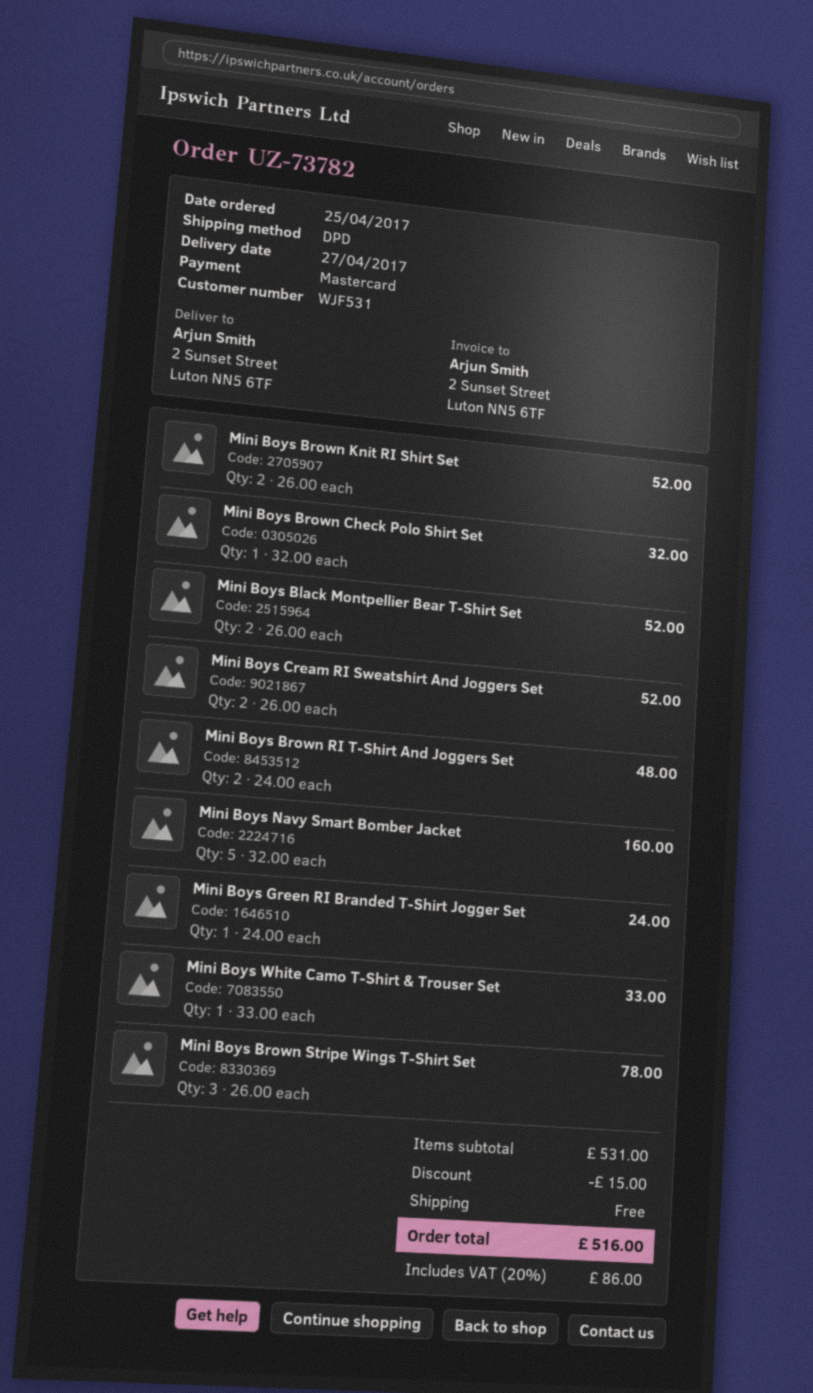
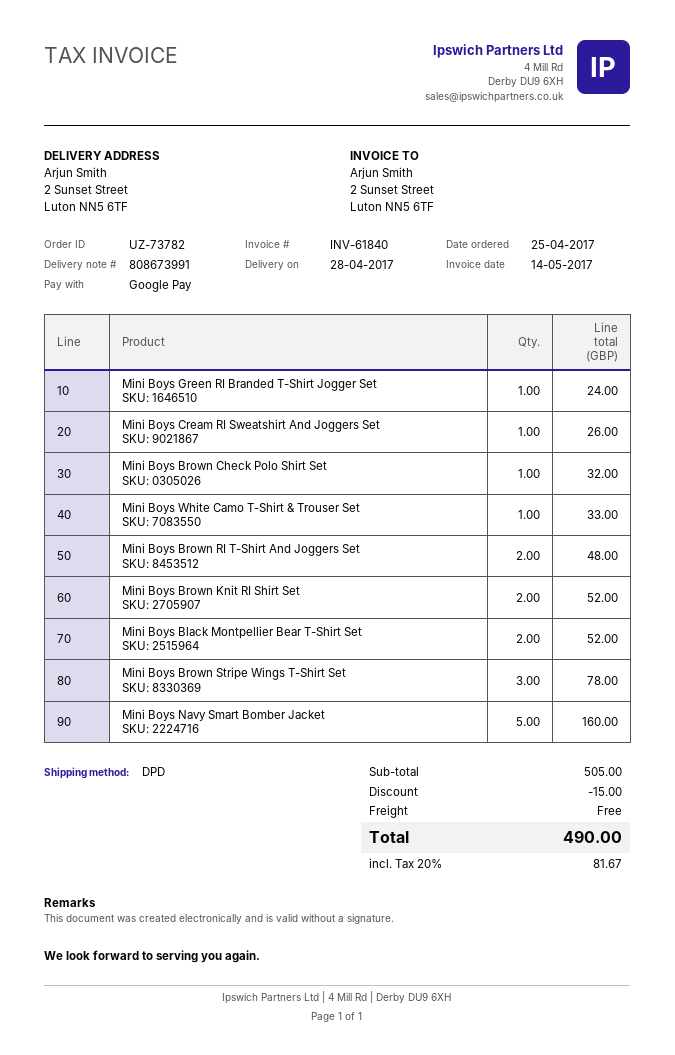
delivery date: 2017-04-27 -> 2017-04-28
payment method: Mastercard -> Google Pay
Mini Boys Cream RI Sweatshirt And Joggers Set: 2 for 52.00 -> 1 for 26.00
subtotal: 531.00 -> 505.00
tax: 20% = 86.00 -> 20% = 81.67
total: 516.00 -> 490.00

